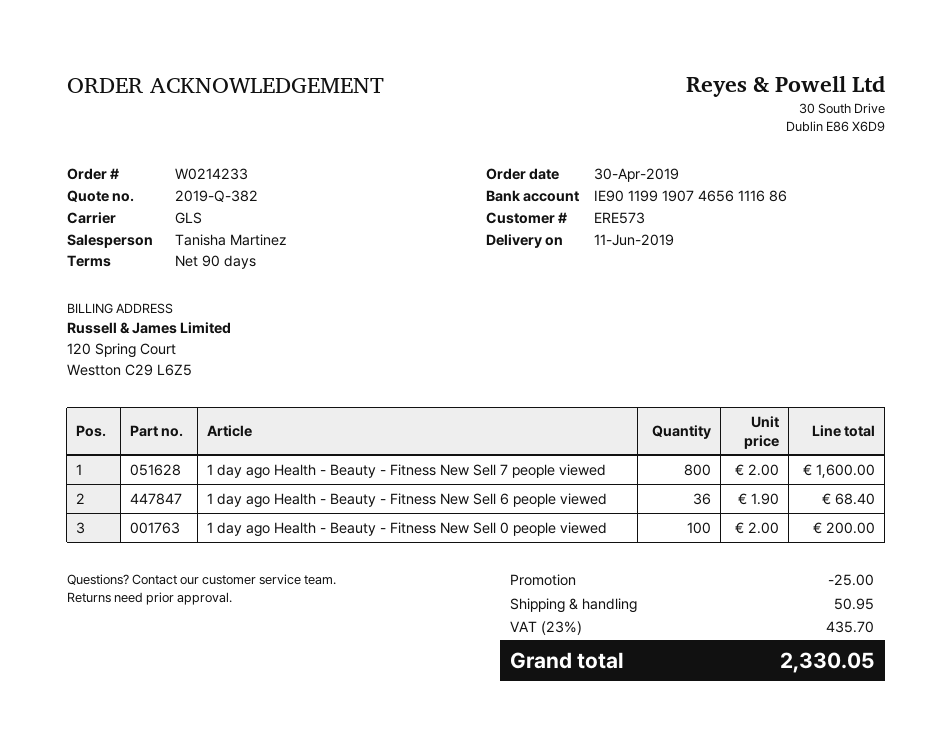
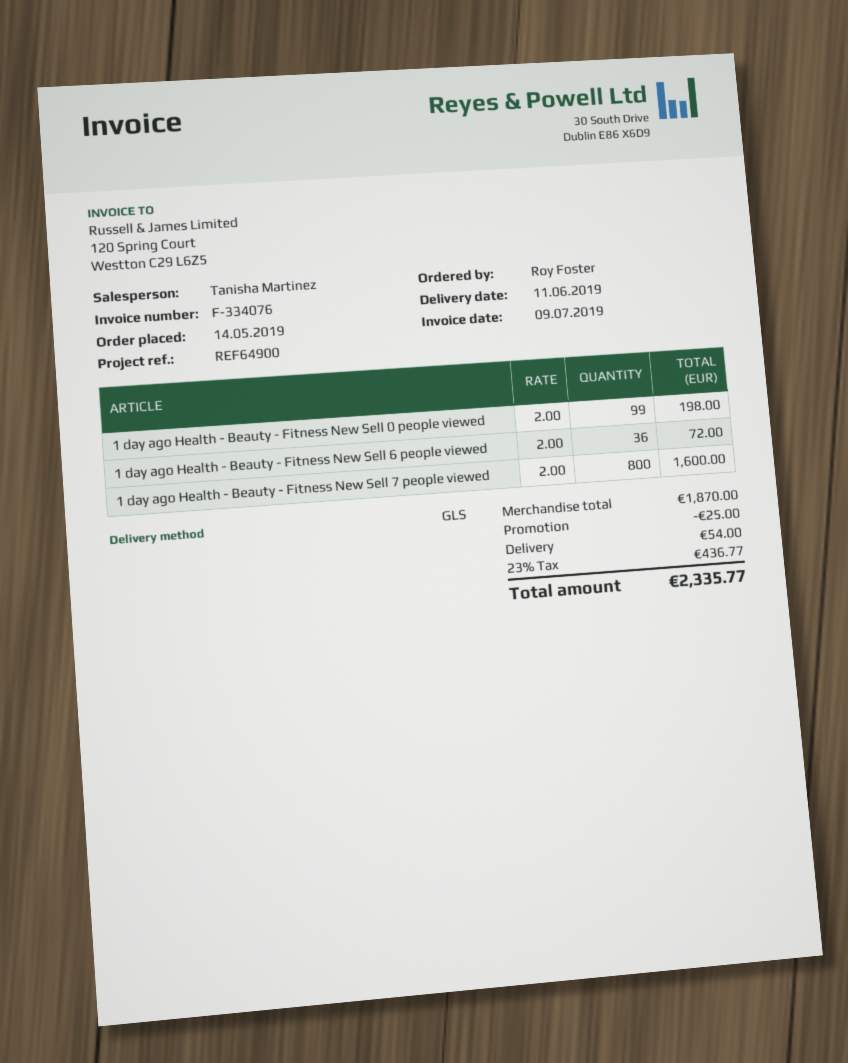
order date: 2019-04-30 -> 2019-05-14
1 day ago Health - Beauty - Fitness New Sell 6 people viewed: 36 x 1.90 = 68.40 -> 36 x 2.00 = 72.00
1 day ago Health - Beauty - Fitness New Sell 0 people viewed: 100 x 2.00 = 200.00 -> 99 x 2.00 = 198.00
shipping: 50.95 -> 54.00
tax: 23% = 435.70 -> 23% = 436.77
total: 2330.05 -> 2335.77

